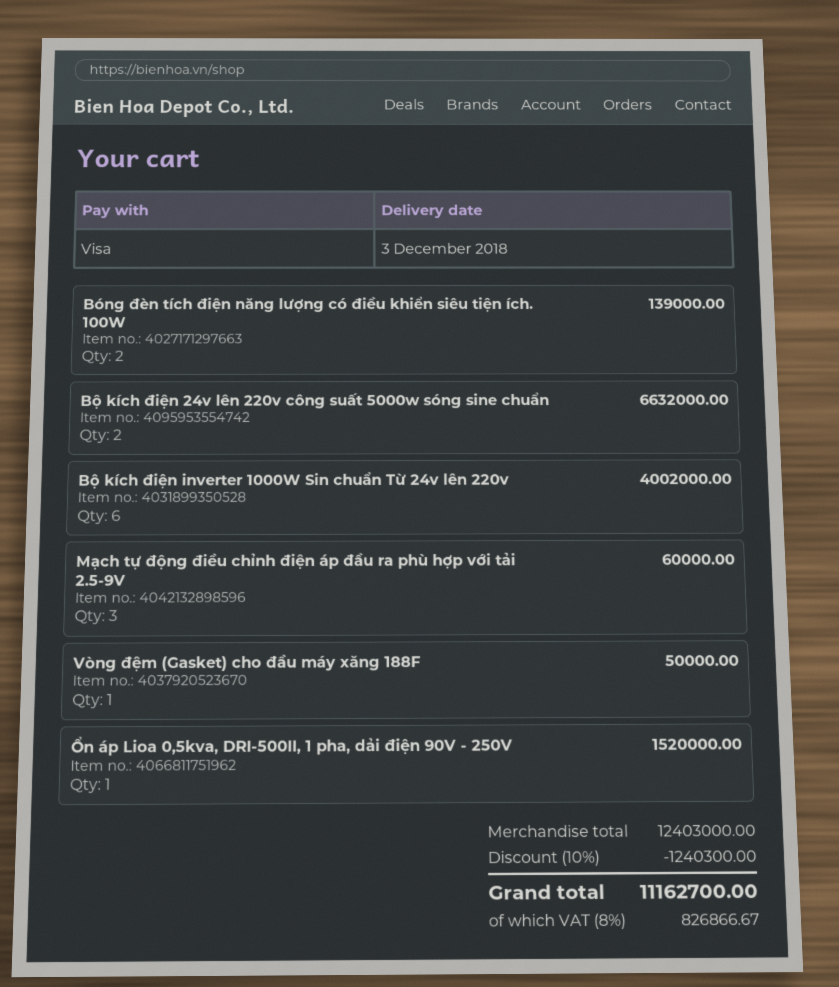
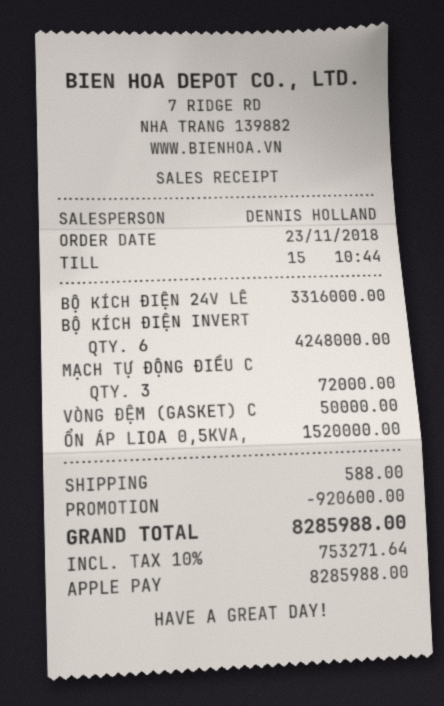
payment method: Visa -> Apple Pay
Bóng đèn tích điện năng lượng có điều khiển siêu tiện ích. 100W: 2 for 139000.00 -> none
Bộ kích điện 24v lên 220v công suất 5000w sóng sine chuẩn: 2 for 6632000.00 -> 1 for 3316000.00
Bộ kích điện inverter 1000W Sin chuẩn Từ 24v lên 220v: 6 for 4002000.00 -> 6 for 4248000.00
Mạch tự động điều chỉnh điện áp đầu ra phù hợp với tải 2.5-9V: 3 for 60000.00 -> 3 for 72000.00
discount: 1240300.00 -> 920600.00
shipping: none -> 588.00
tax: 8% = 826866.67 -> 10% = 753271.64
total: 11162700.00 -> 8285988.00

